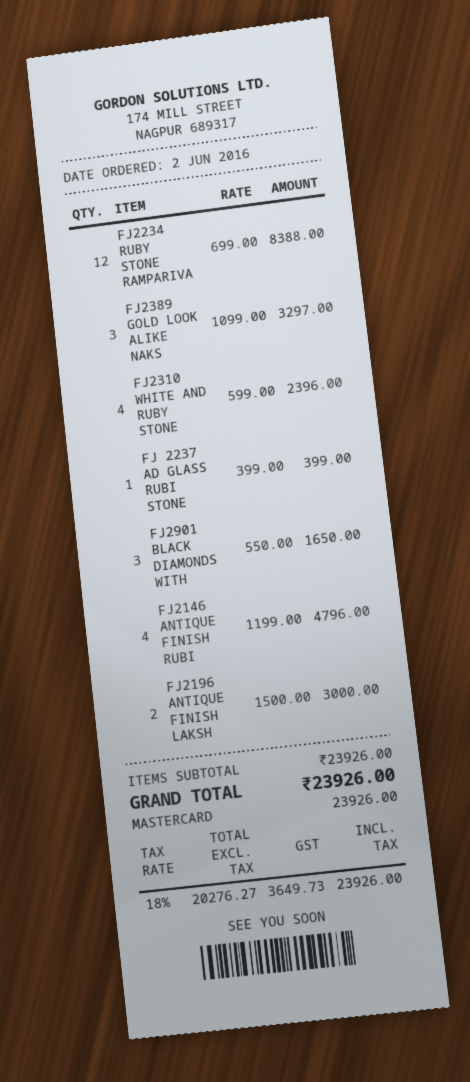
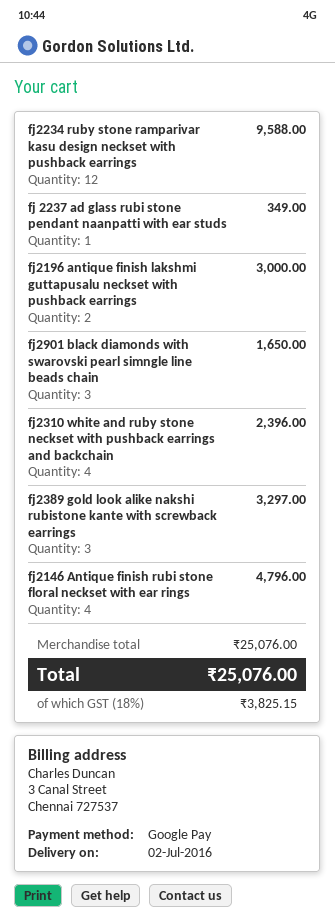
payment method: Mastercard -> Google Pay
FJ2234 RUBY STONE RAMPARIVA: 12 for 8388.00 -> 12 for 9588.00
FJ 2237 AD GLASS RUBI STONE: 1 for 399.00 -> 1 for 349.00
subtotal: 23926.00 -> 25076.00
tax: 18% = 3649.73 -> 18% = 3825.15
total: 23926.00 -> 25076.00

